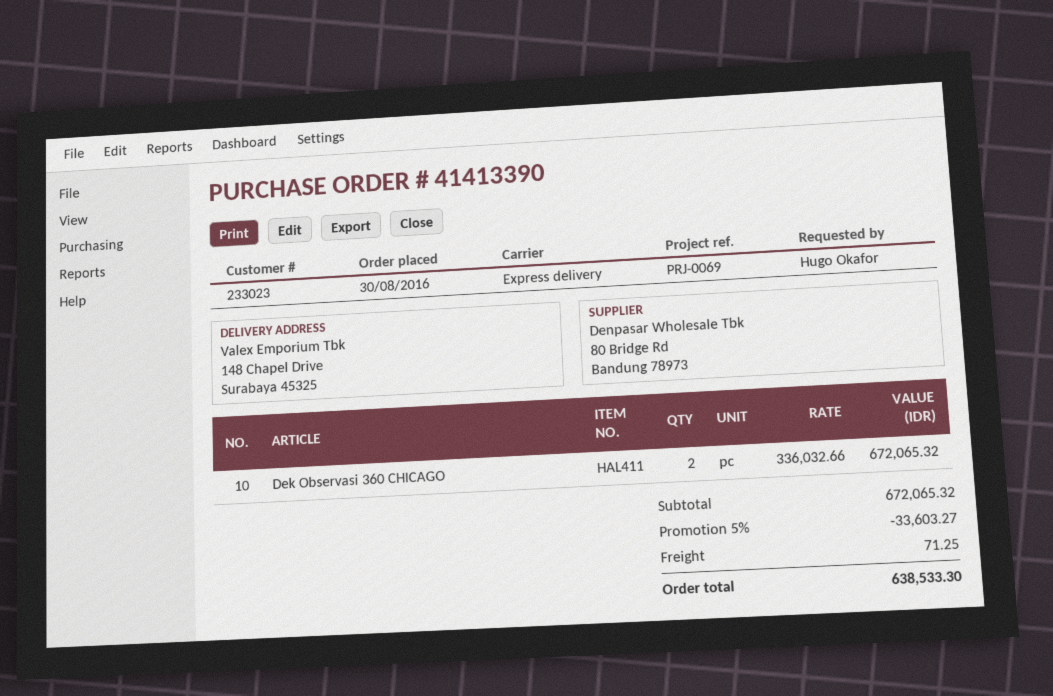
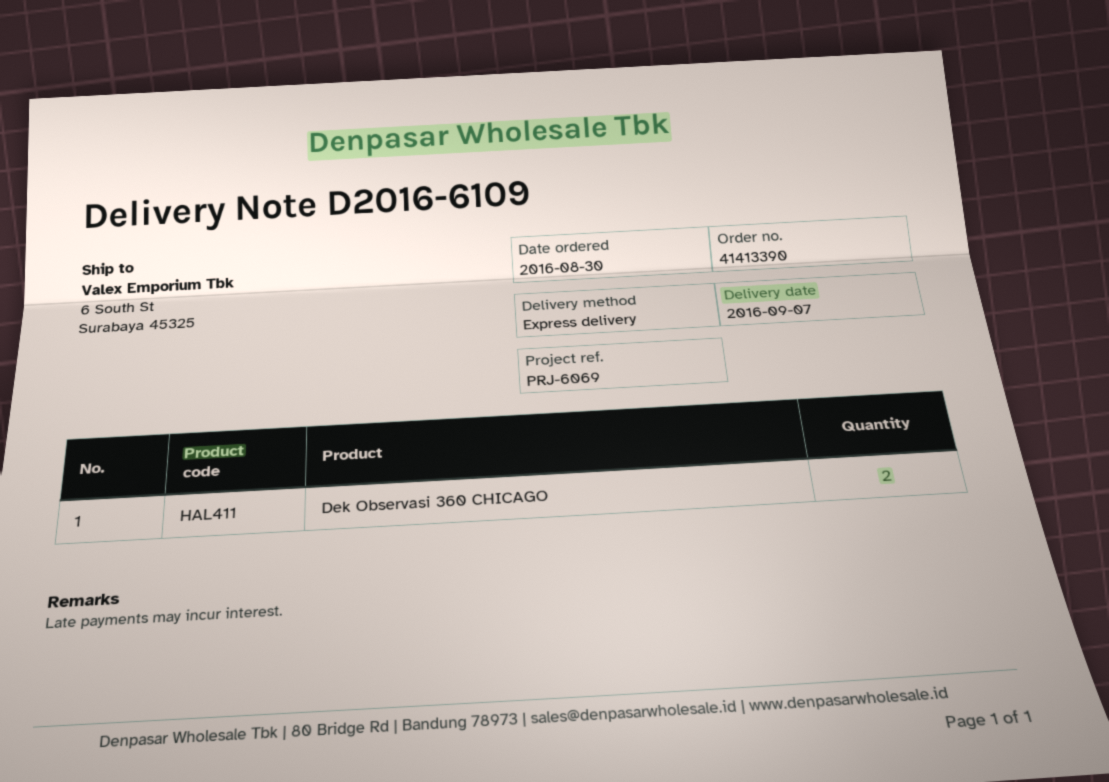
reference: PRJ-0069 -> PRJ-6069
ship to: 148 Chapel Drive, Surabaya 45325 -> 6 South St, Surabaya 45325

